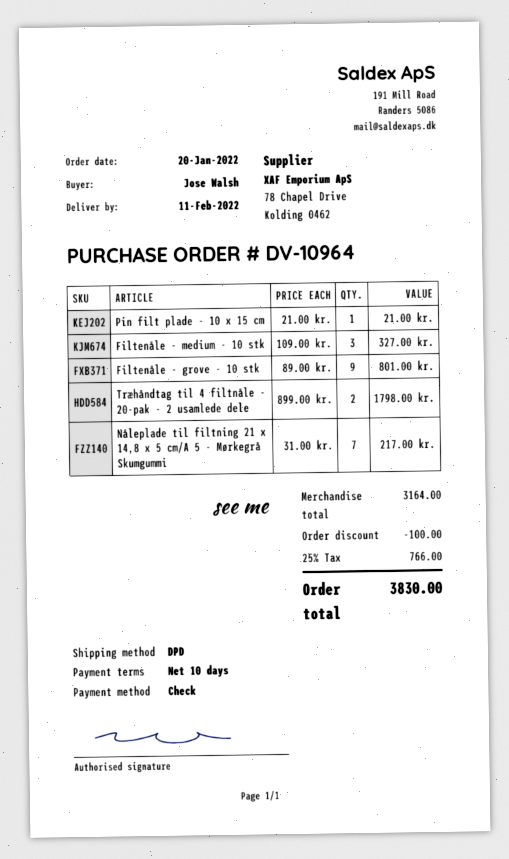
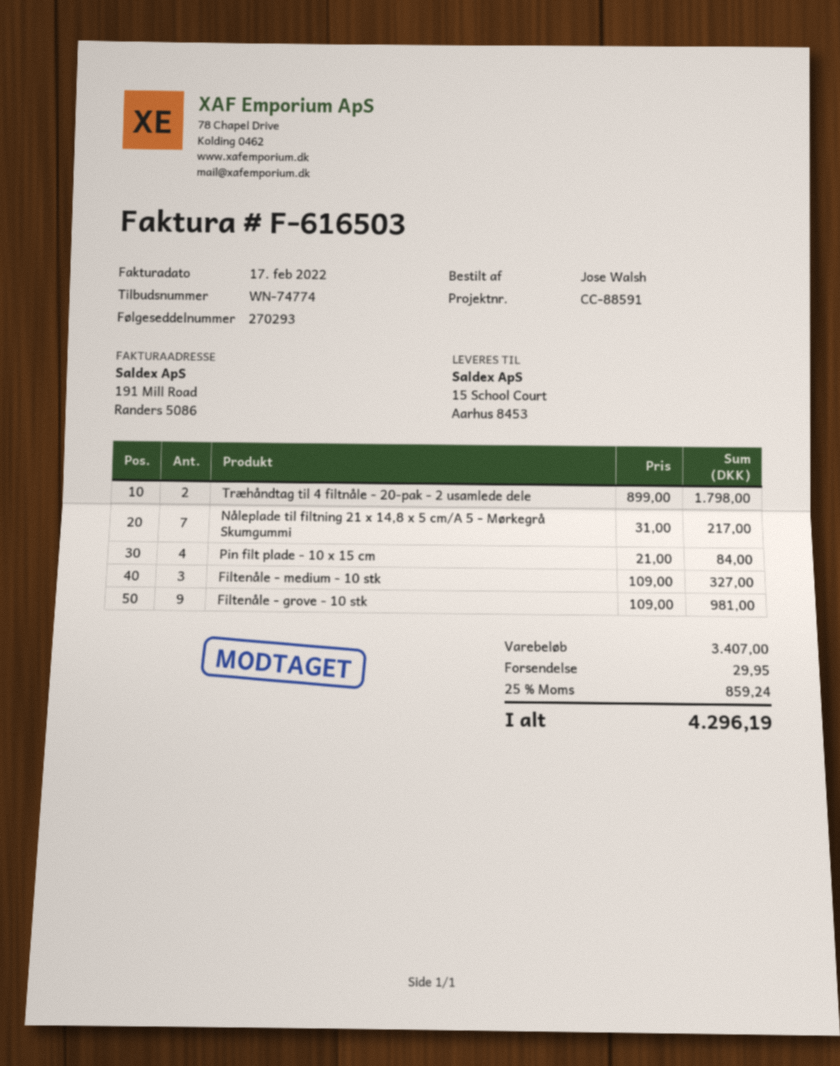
Pin filt plade - 10 x 15 cm: 1 x 21.00 = 21.00 -> 4 x 21.00 = 84.00
Filtenåle - grove - 10 stk: 9 x 89.00 = 801.00 -> 9 x 109.00 = 981.00
subtotal: 3164.00 -> 3407.00
discount: 100.00 -> none
shipping: none -> 29.95
tax: 25% = 766.00 -> 25% = 859.24
total: 3830.00 -> 4296.19

